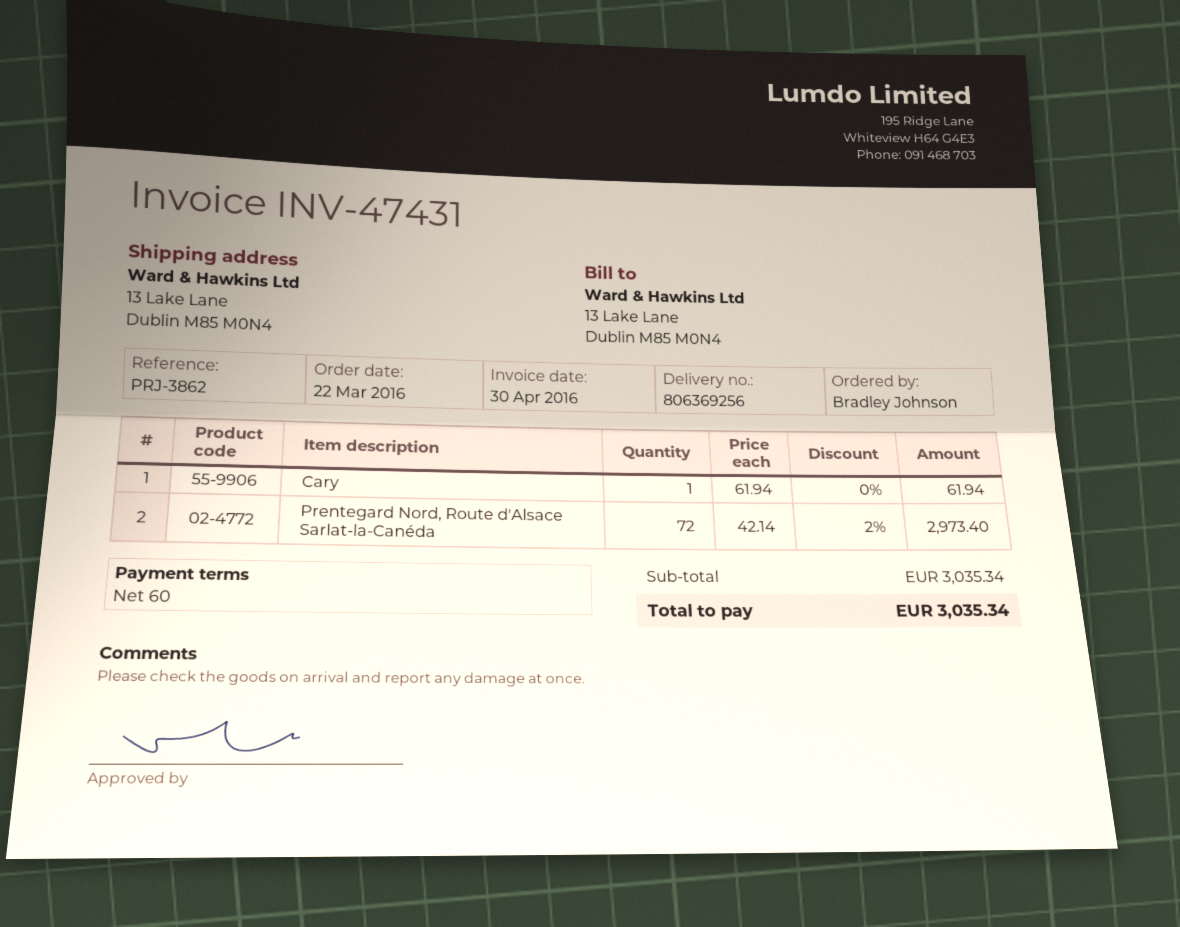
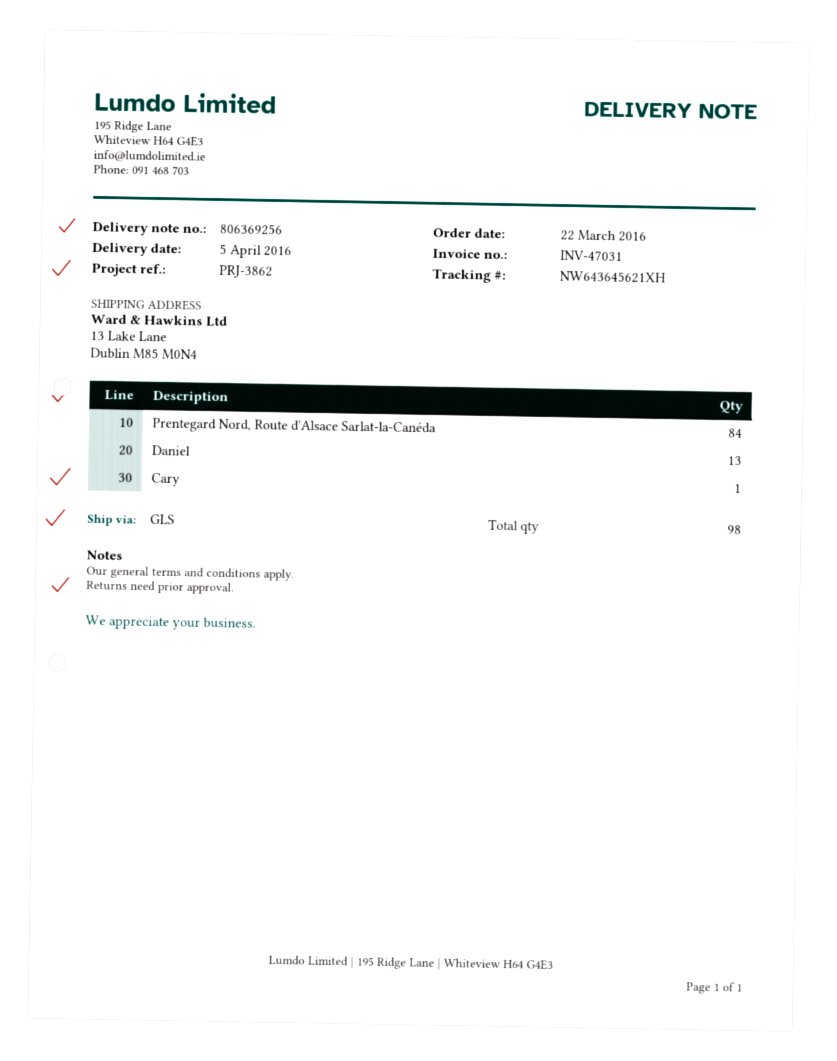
invoice number: INV-47431 -> INV-47031
Prentegard Nord, Route d'Alsace Sarlat-la-Canéda: 72 -> 84
Daniel: none -> 13

